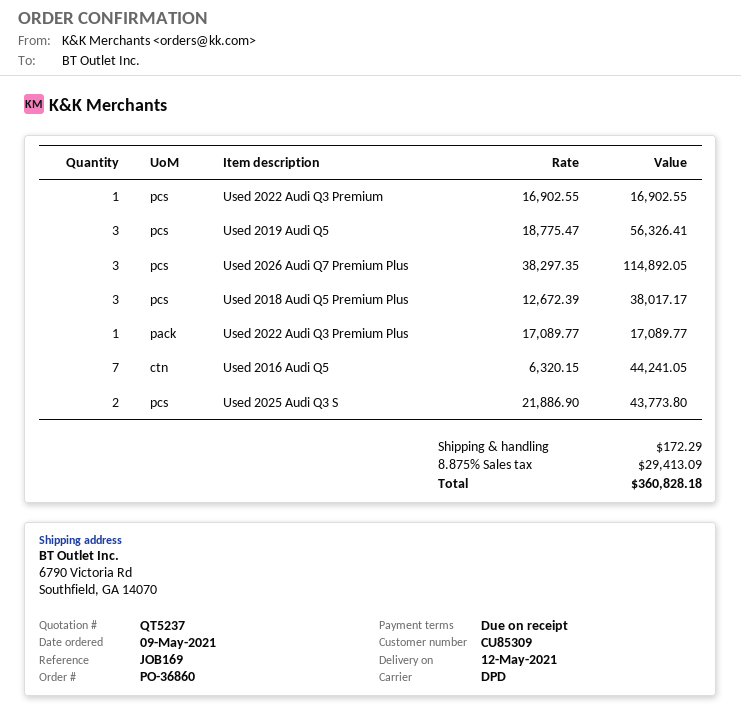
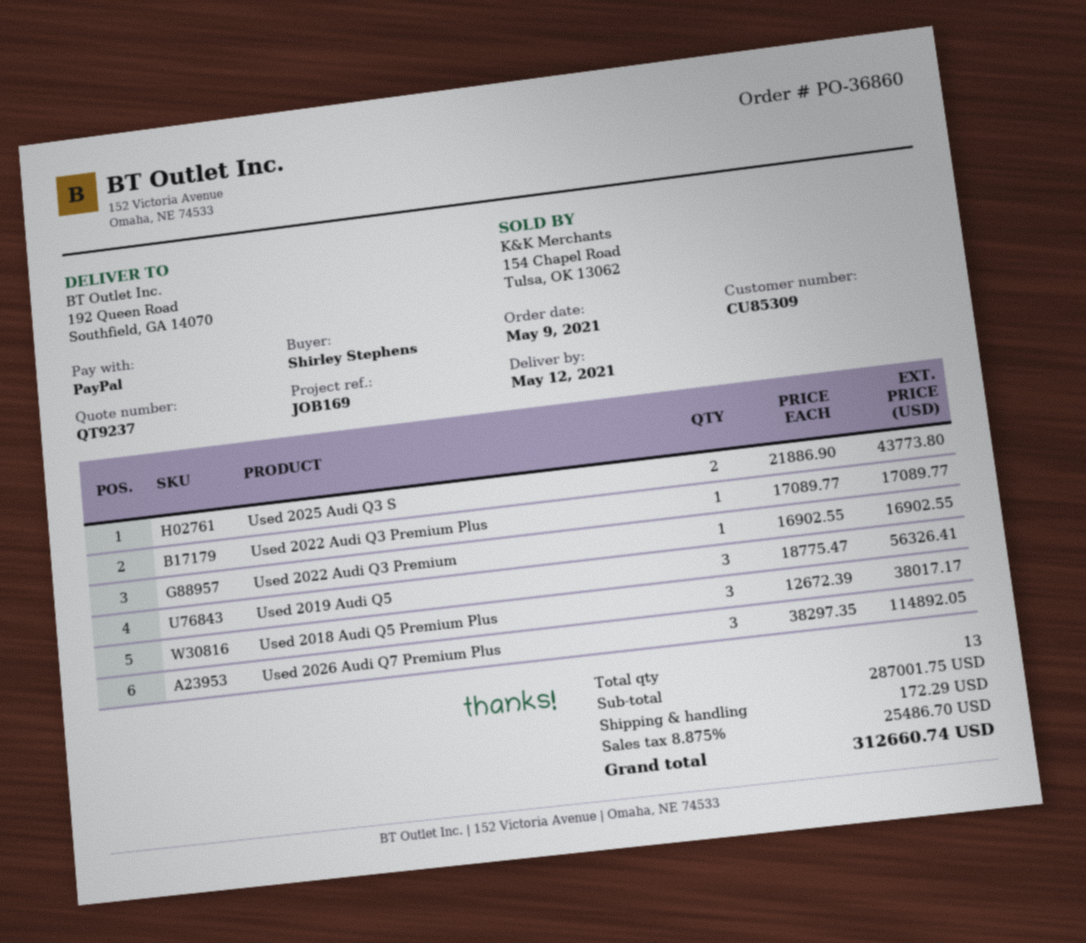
quote number: QT5237 -> QT9237
ship to: 6790 Victoria Rd, Southfield, GA 14070 -> 192 Queen Road, Southfield, GA 14070
Used 2016 Audi Q5: 7 x 6320.15 = 44241.05 -> none
tax: 8.875% = 29413.09 -> 8.875% = 25486.70
total: 360828.18 -> 312660.74

